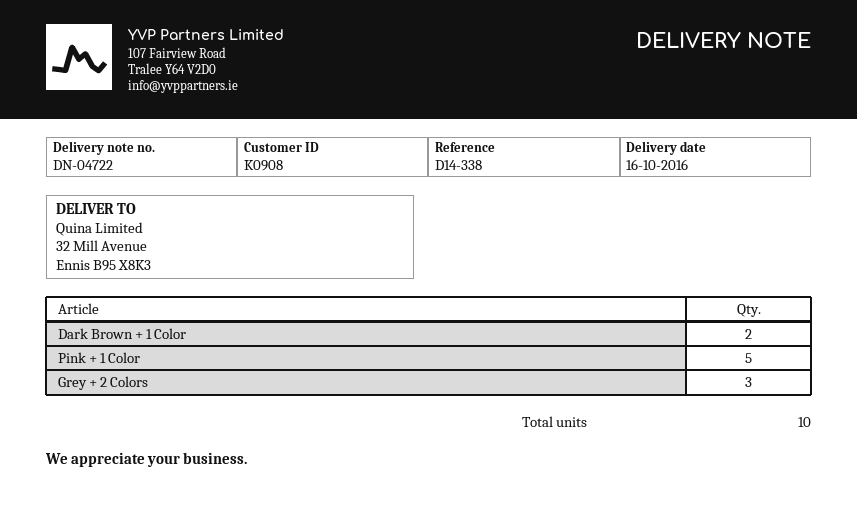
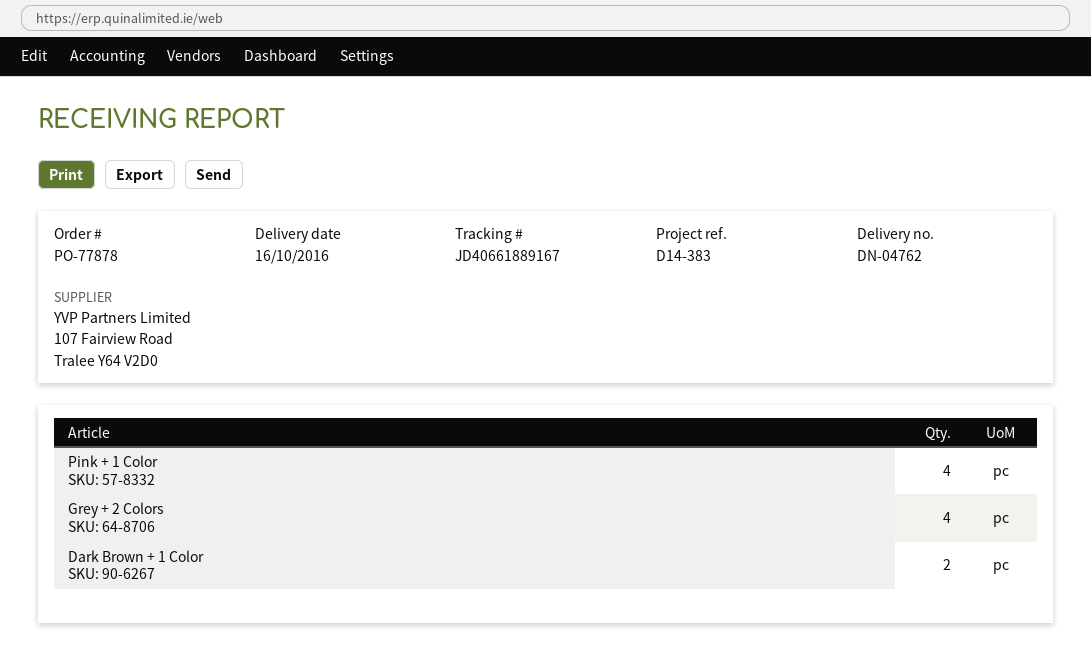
delivery note number: DN-04722 -> DN-04762
reference: D14-338 -> D14-383
Pink + 1 Color: 5 -> 4
Grey + 2 Colors: 3 -> 4

